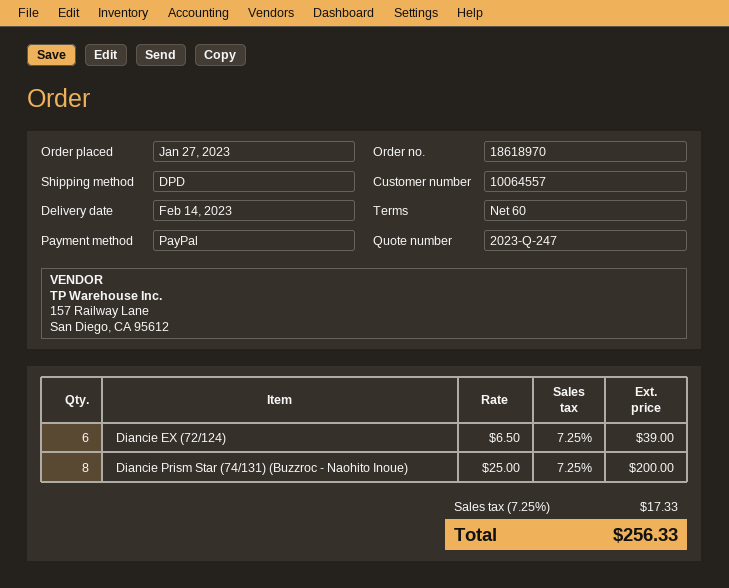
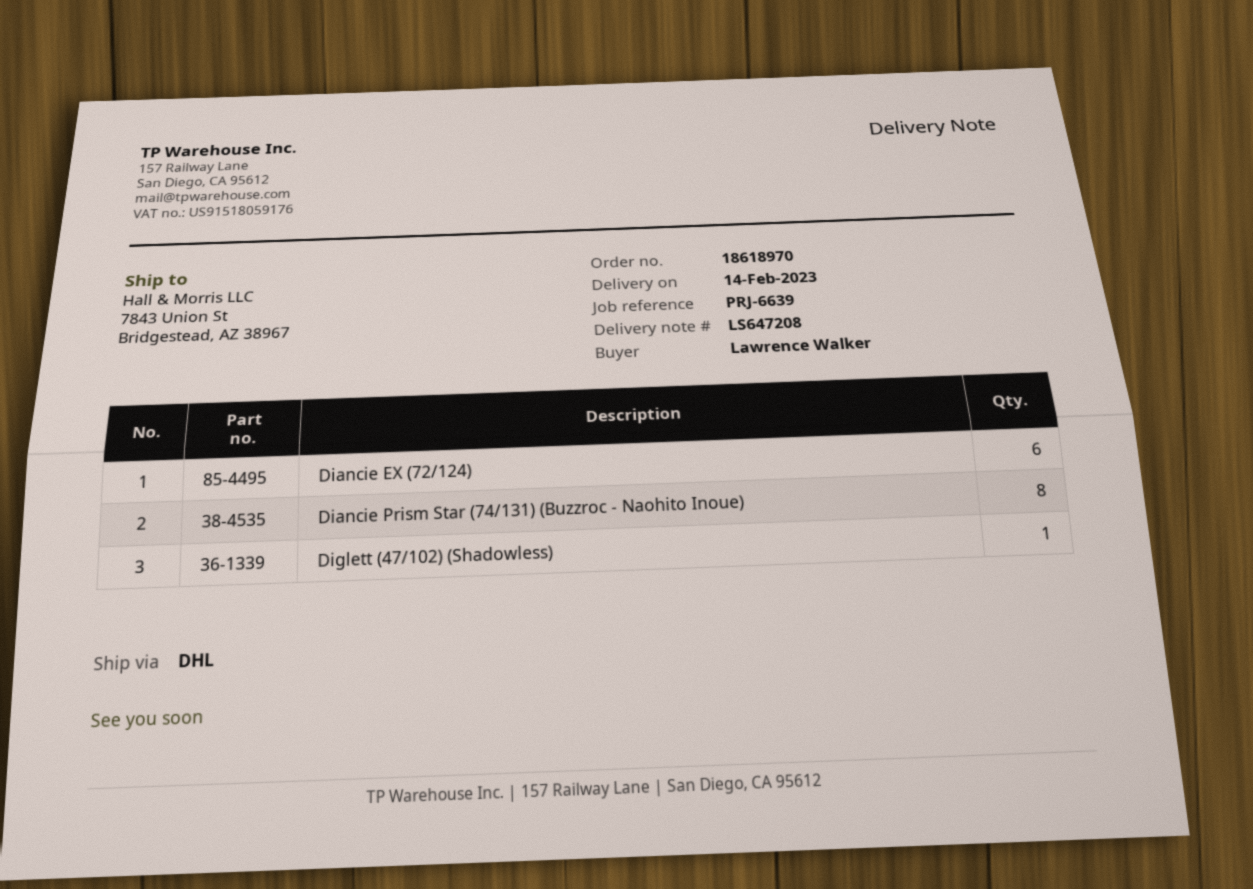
shipping method: DPD -> DHL
Diglett (47/102) (Shadowless): none -> 1

